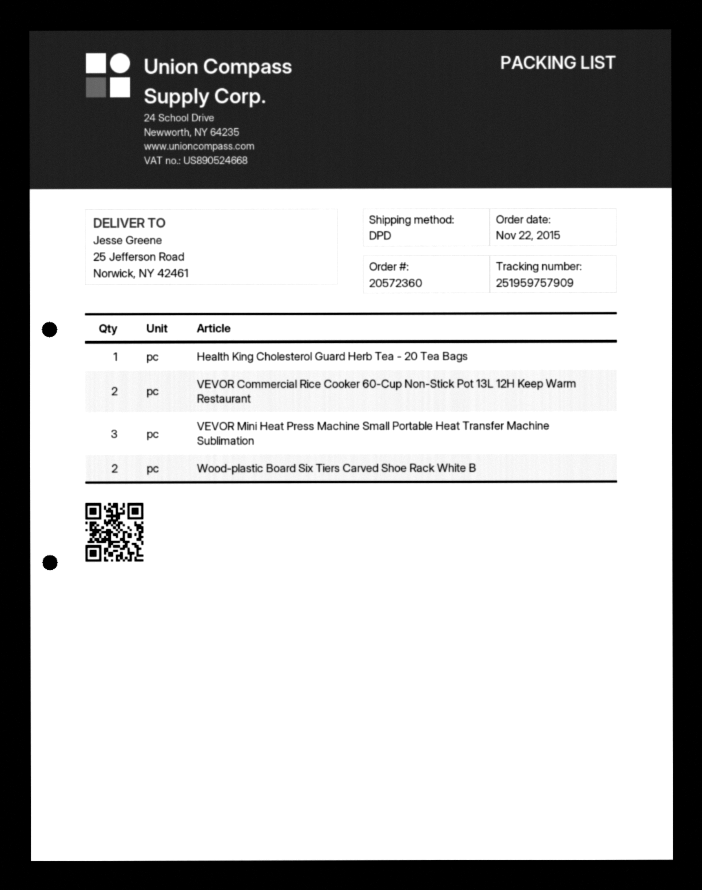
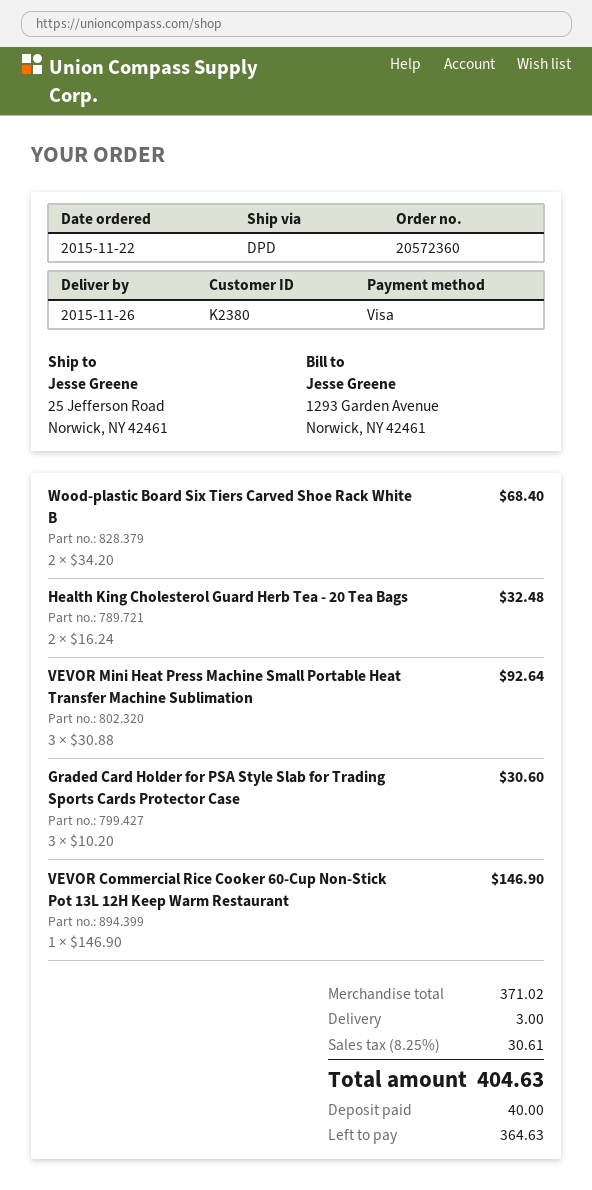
Health King Cholesterol Guard Herb Tea - 20 Tea Bags: 1 -> 2
VEVOR Commercial Rice Cooker 60-Cup Non-Stick Pot 13L 12H Keep Warm Restaurant: 2 -> 1
Graded Card Holder for PSA Style Slab for Trading Sports Cards Protector Case: none -> 3

